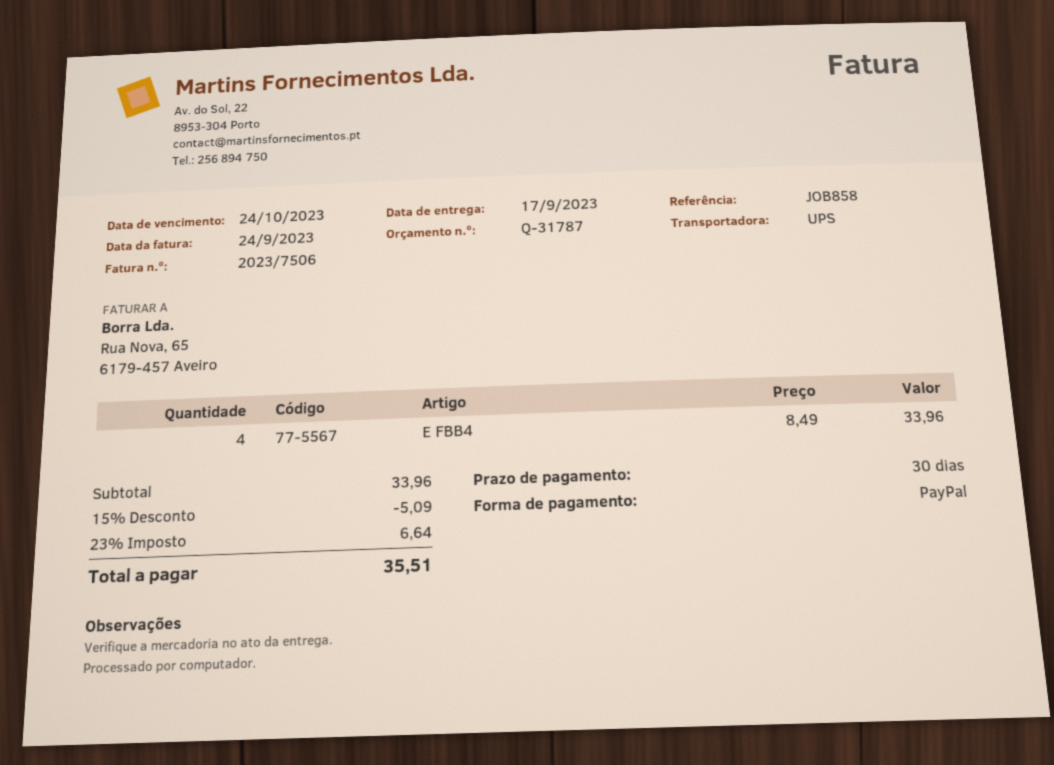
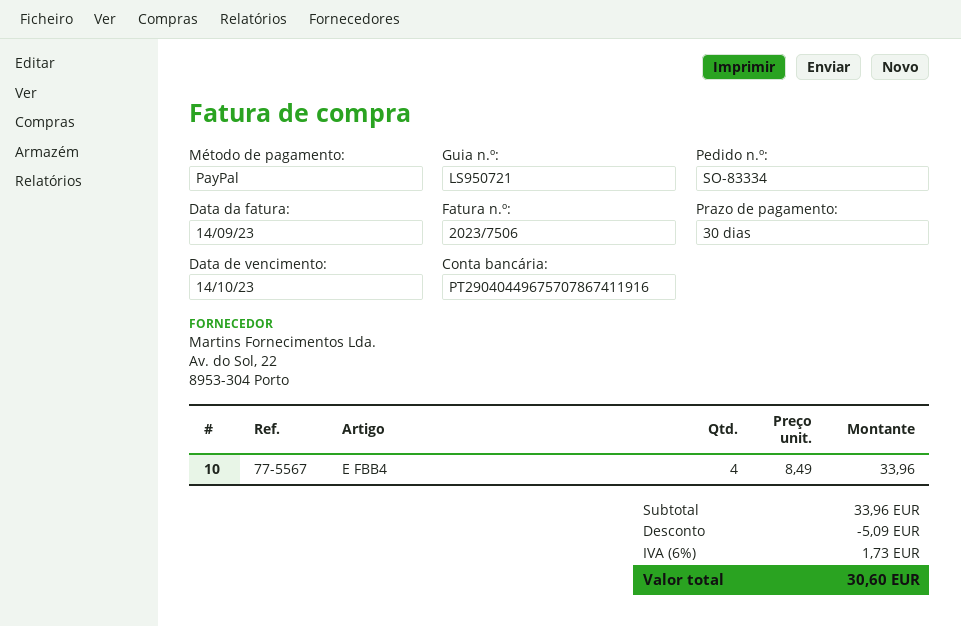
invoice date: 2023-09-24 -> 2023-09-14
due date: 2023-10-24 -> 2023-10-14
tax: 23% = 6.64 -> 6% = 1.73
total: 35.51 -> 30.60

